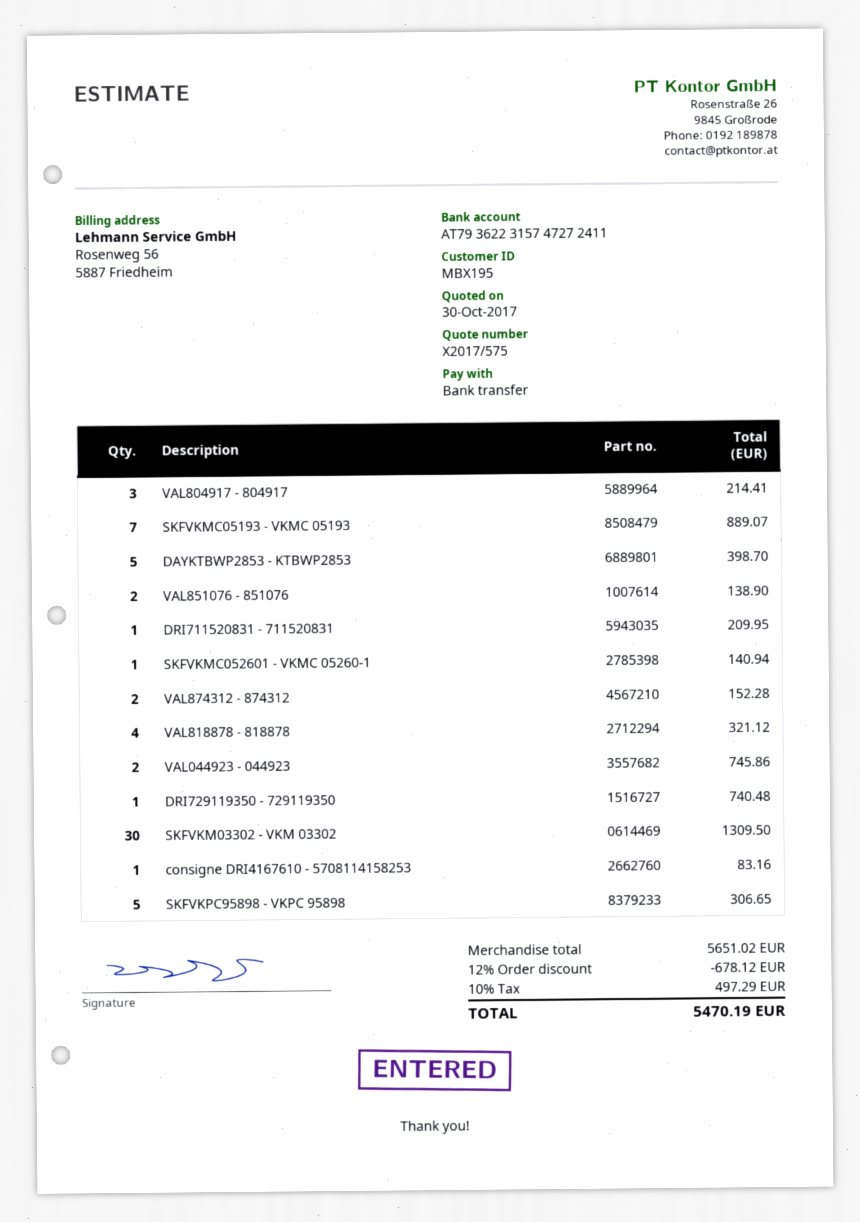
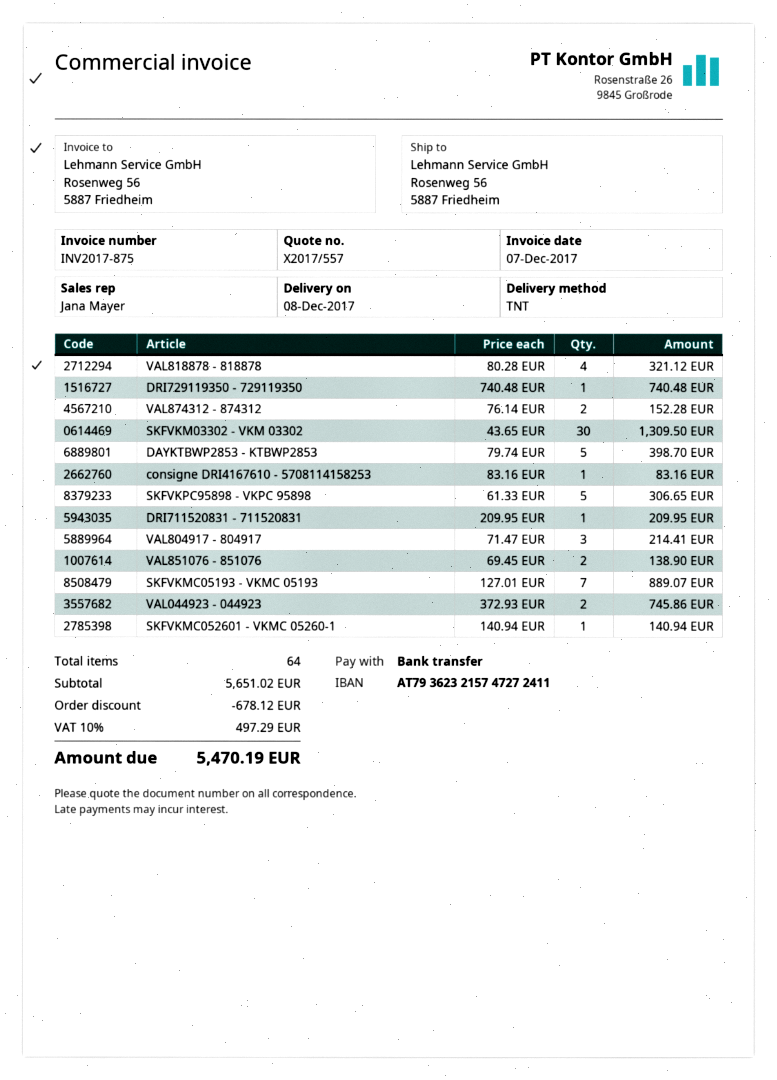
quote number: X2017/575 -> X2017/557
bank account: AT793622315747272411 -> AT793623215747272411

